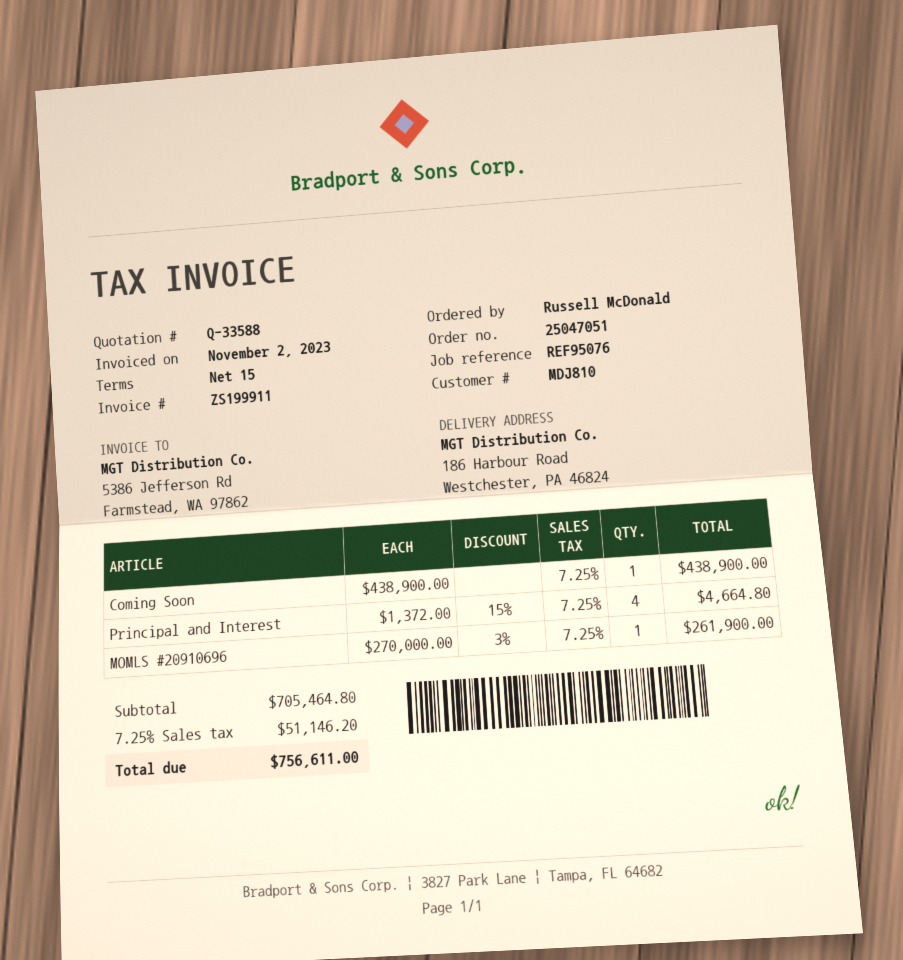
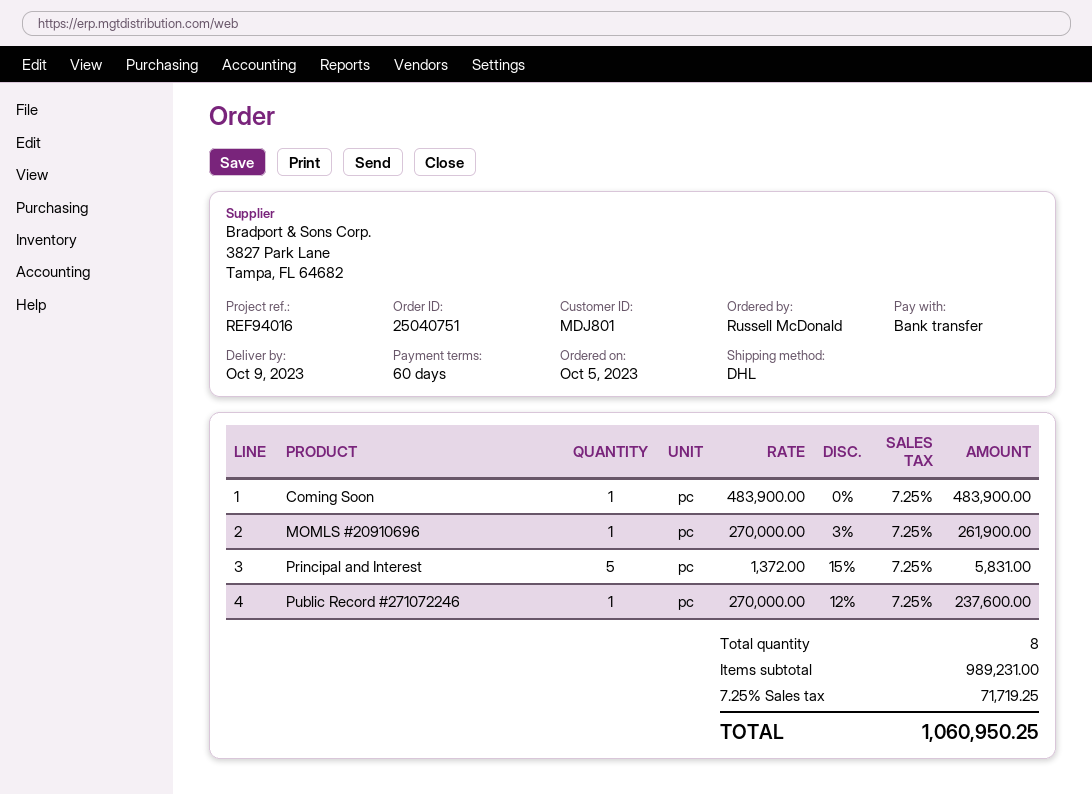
order number: 25047051 -> 25040751
payment terms: 15 days -> 60 days
customer number: MDJ810 -> MDJ801
reference: REF95076 -> REF94016
Coming Soon: 1 x 438900.00 = 438900.00 -> 1 x 483900.00 = 483900.00
Principal and Interest: 4 x 1372.00 - 15% = 4664.80 -> 5 x 1372.00 - 15% = 5831.00
Public Record #271072246: none -> 1 x 270000.00 - 12% = 237600.00
subtotal: 705464.80 -> 989231.00
tax: 7.25% = 51146.20 -> 7.25% = 71719.25
total: 756611.00 -> 1060950.25

